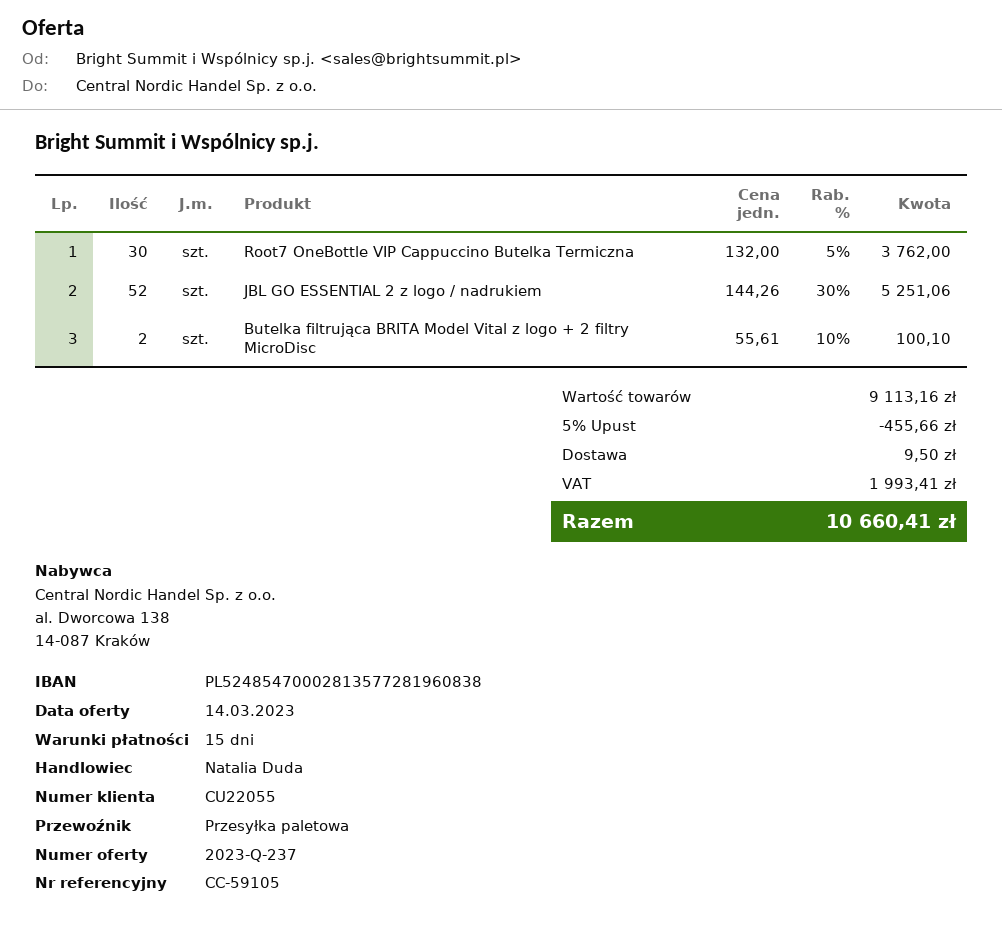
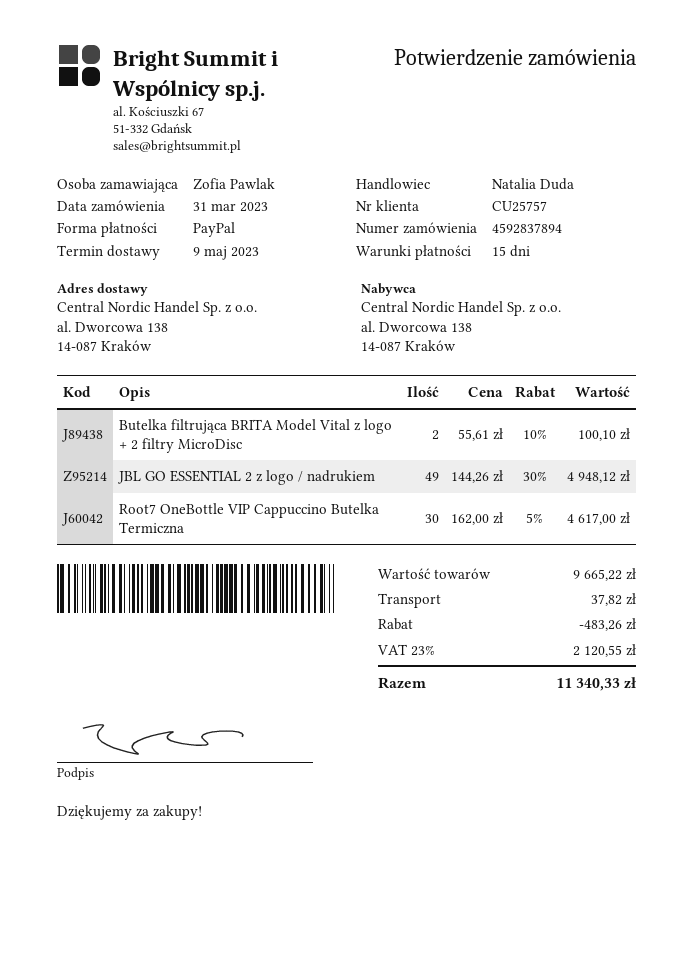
customer number: CU22055 -> CU25757
Root7 OneBottle VIP Cappuccino Butelka Termiczna: 30 x 132.00 - 5% = 3762.00 -> 30 x 162.00 - 5% = 4617.00
JBL GO ESSENTIAL 2 z logo / nadrukiem: 52 x 144.26 - 30% = 5251.06 -> 49 x 144.26 - 30% = 4948.12
subtotal: 9113.16 -> 9665.22
discount: 455.66 -> 483.26
shipping: 9.50 -> 37.82
tax: 1993.41 -> 2120.55
total: 10660.41 -> 11340.33

